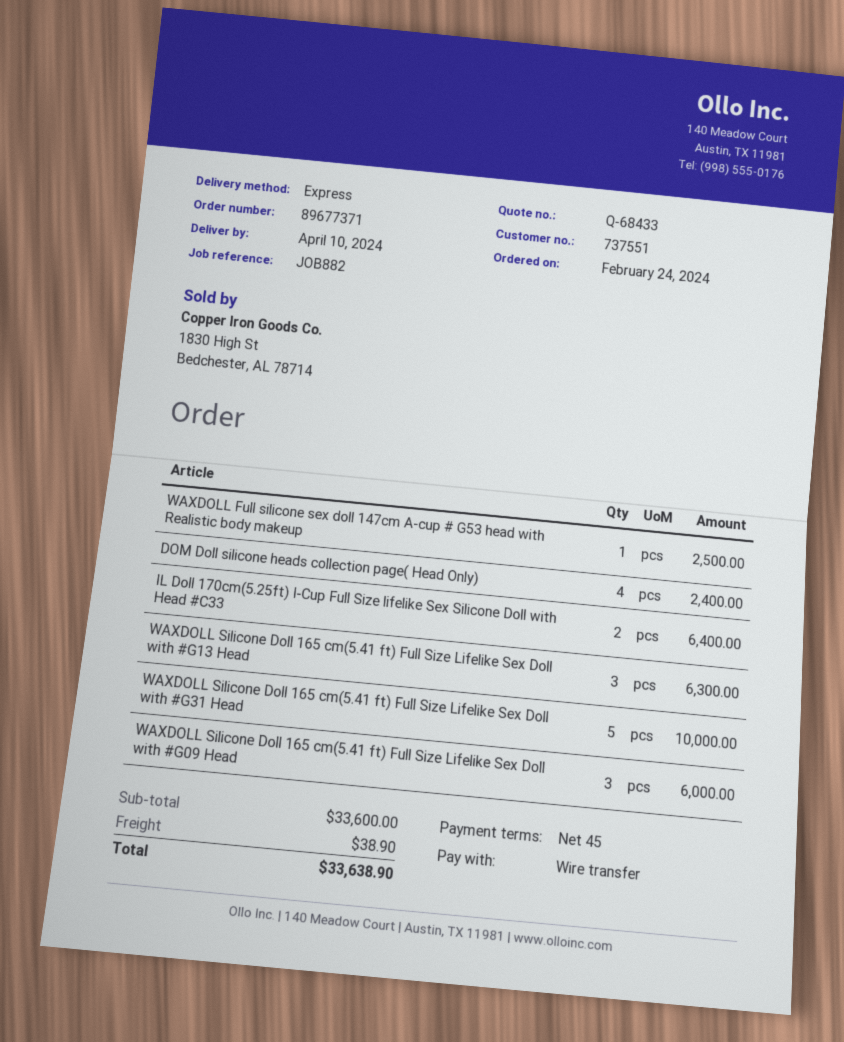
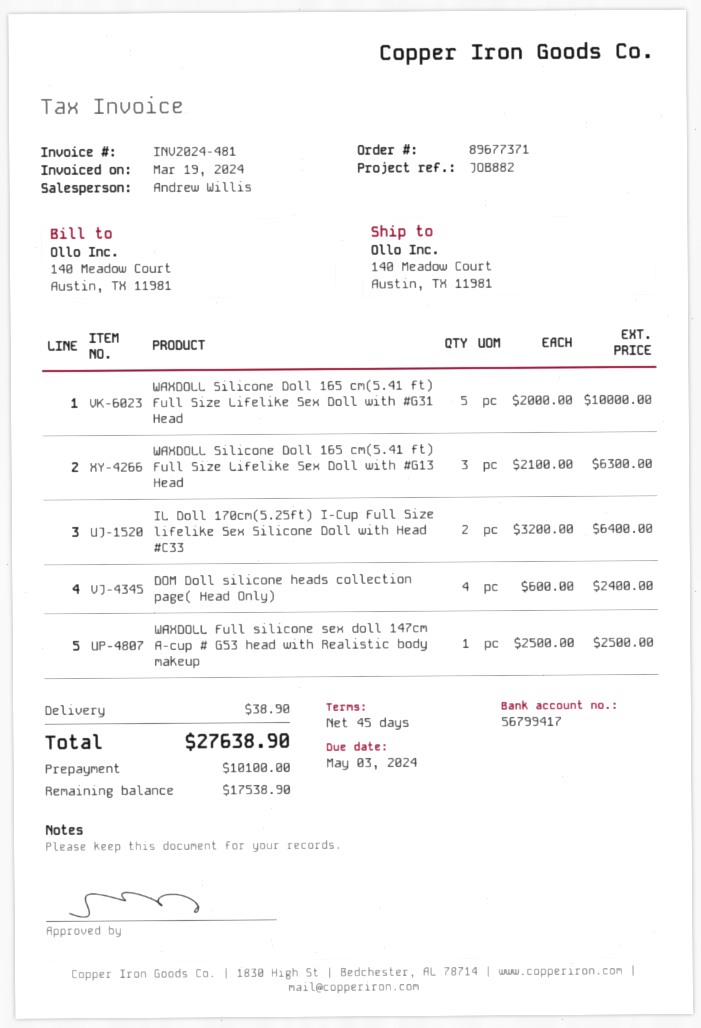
WAXDOLL Silicone Doll 165 cm(5.41 ft) Full Size Lifelike Sex Doll with #G09 Head: 3 for 6000.00 -> none
total: 33638.90 -> 27638.90

